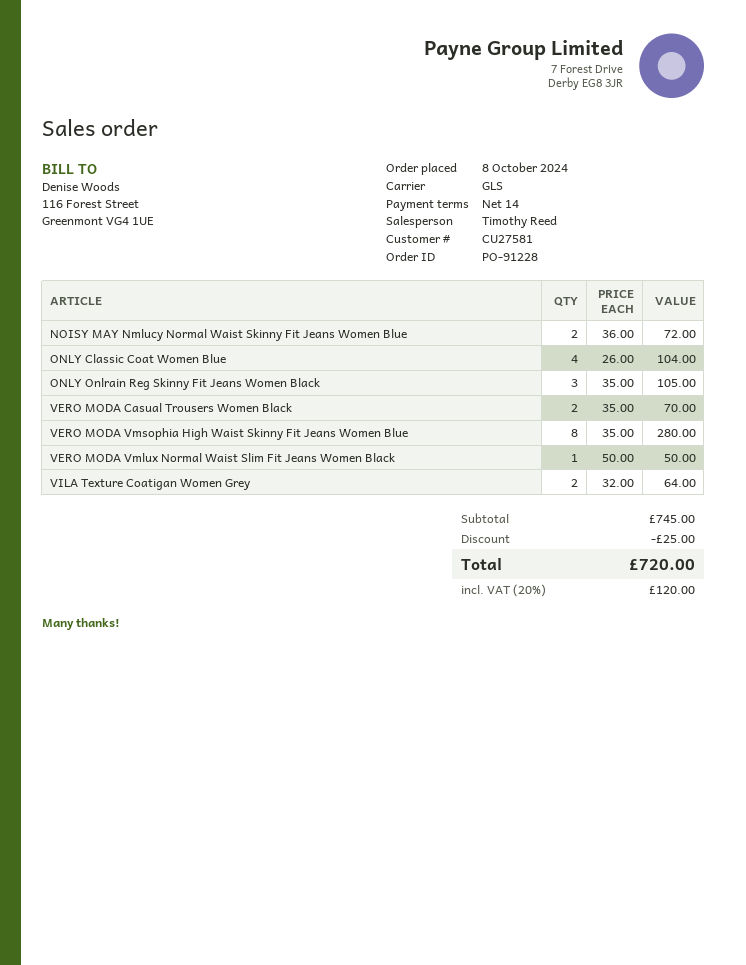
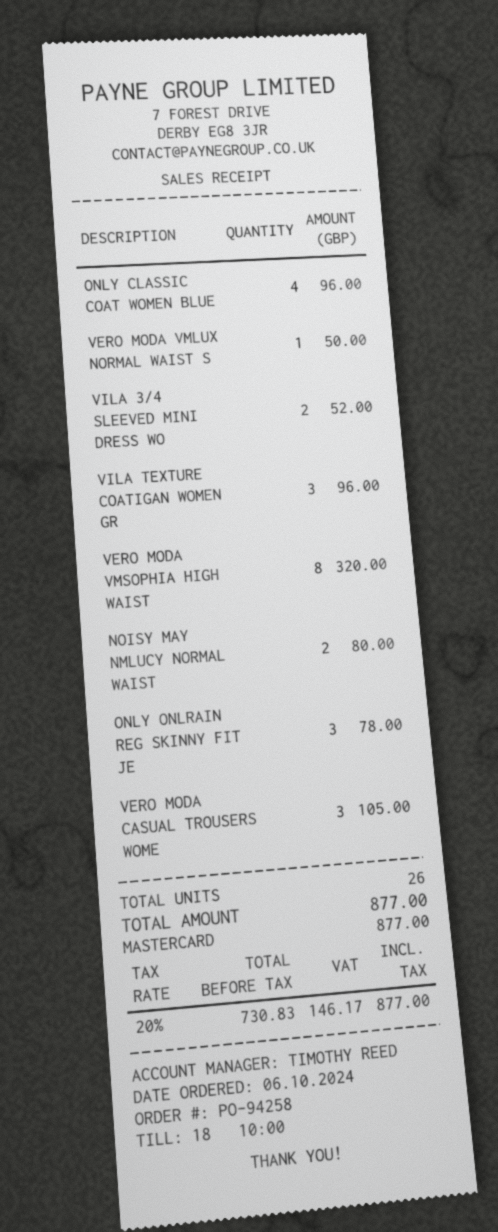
order number: PO-91228 -> PO-94258
order date: 2024-10-08 -> 2024-10-06
NOISY MAY Nmlucy Normal Waist Skinny Fit Jeans Women Blue: 2 for 72.00 -> 2 for 80.00
ONLY Classic Coat Women Blue: 4 for 104.00 -> 4 for 96.00
ONLY Onlrain Reg Skinny Fit Jeans Women Black: 3 for 105.00 -> 3 for 78.00
VERO MODA Casual Trousers Women Black: 2 for 70.00 -> 3 for 105.00
VERO MODA Vmsophia High Waist Skinny Fit Jeans Women Blue: 8 for 280.00 -> 8 for 320.00
VILA Texture Coatigan Women Grey: 2 for 64.00 -> 3 for 96.00
VILA 3/4 SLEEVED MINI DRESS WO: none -> 2 for 52.00
discount: 25.00 -> none
tax: 20% = 120.00 -> 20% = 146.17
total: 720.00 -> 877.00

